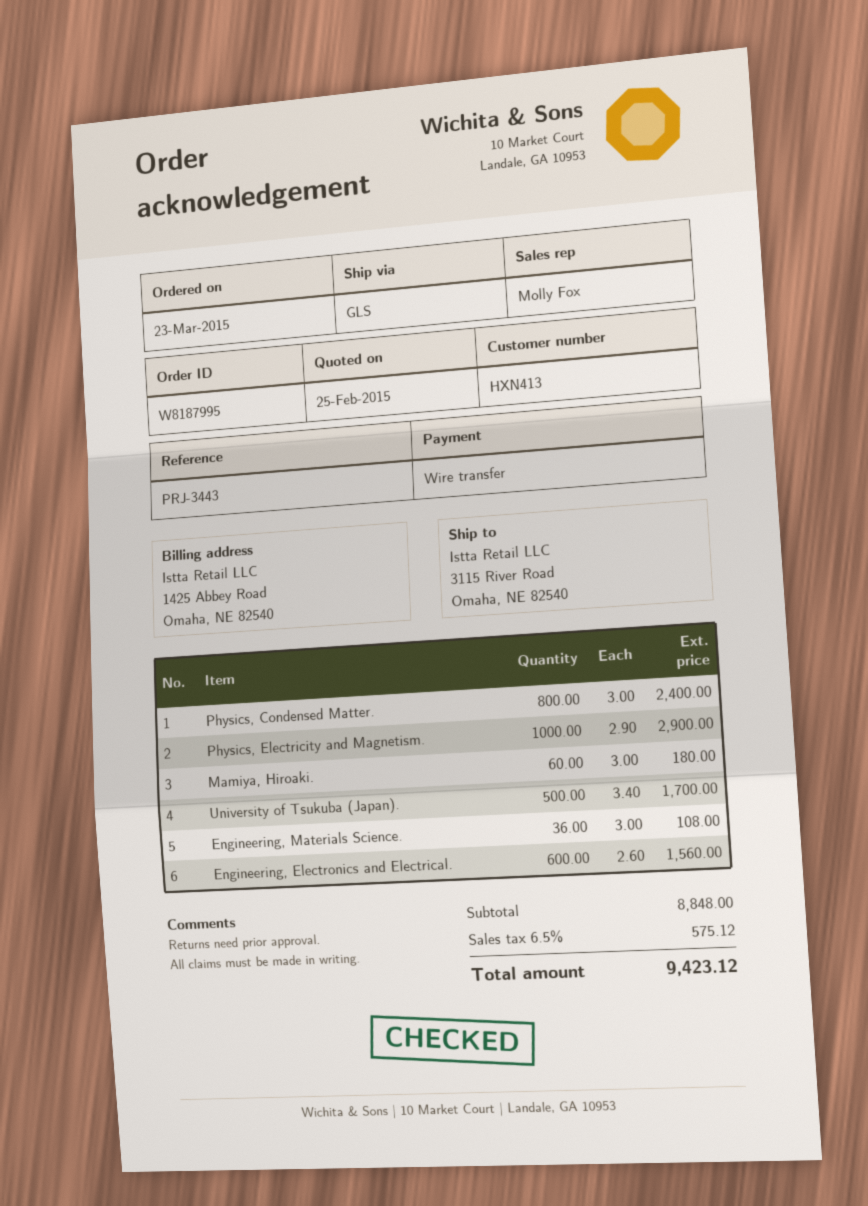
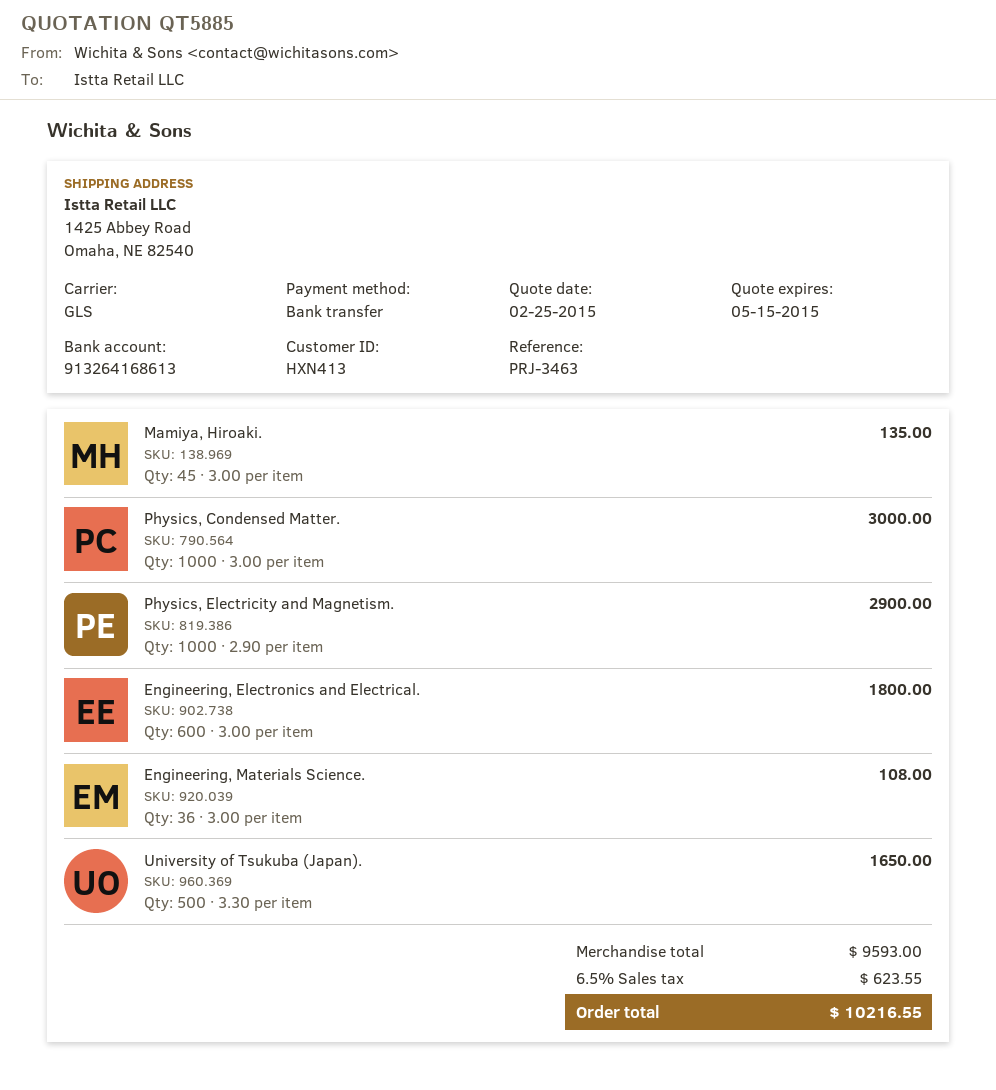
reference: PRJ-3443 -> PRJ-3463
ship to: 3115 River Road, Omaha, NE 82540 -> 1425 Abbey Road, Omaha, NE 82540
Physics, Condensed Matter.: 800 x 3.00 = 2400.00 -> 1000 x 3.00 = 3000.00
Mamiya, Hiroaki.: 60 x 3.00 = 180.00 -> 45 x 3.00 = 135.00
University of Tsukuba (Japan).: 500 x 3.40 = 1700.00 -> 500 x 3.30 = 1650.00
Engineering, Electronics and Electrical.: 600 x 2.60 = 1560.00 -> 600 x 3.00 = 1800.00
subtotal: 8848.00 -> 9593.00
tax: 6.5% = 575.12 -> 6.5% = 623.55
total: 9423.12 -> 10216.55

